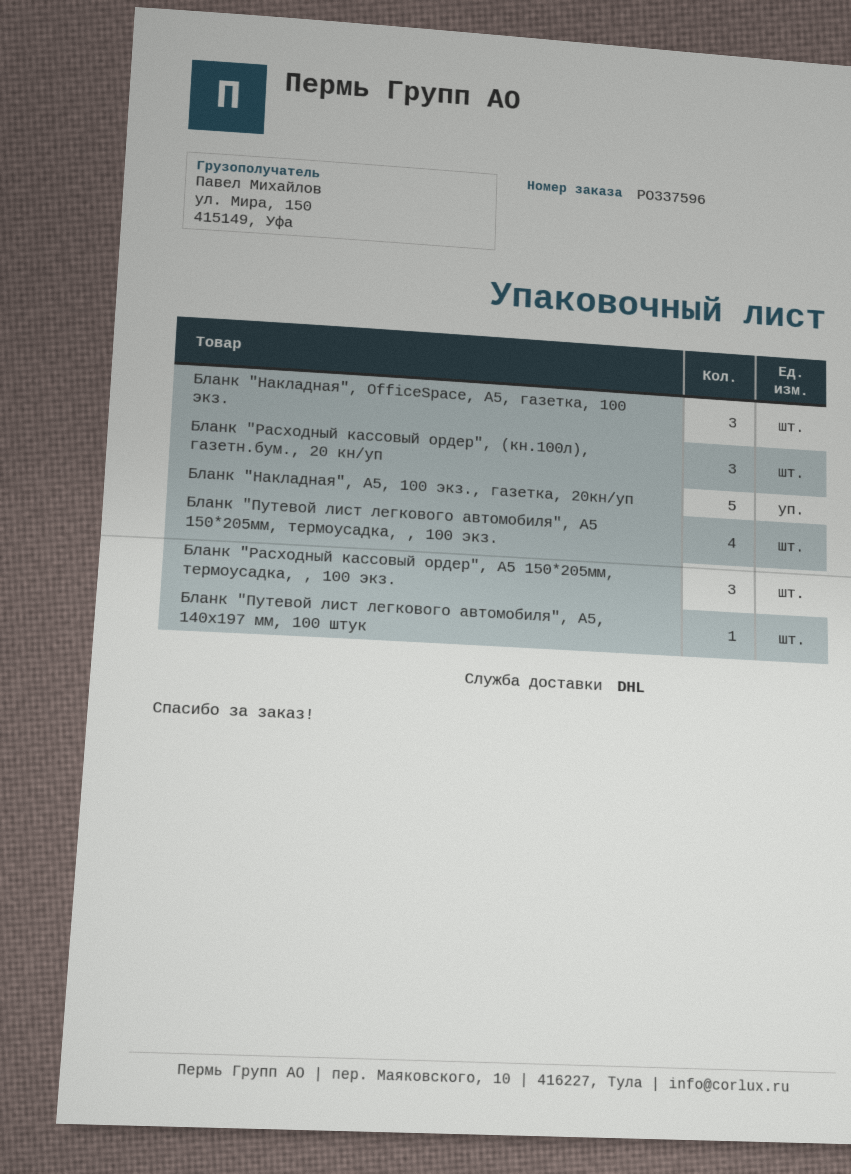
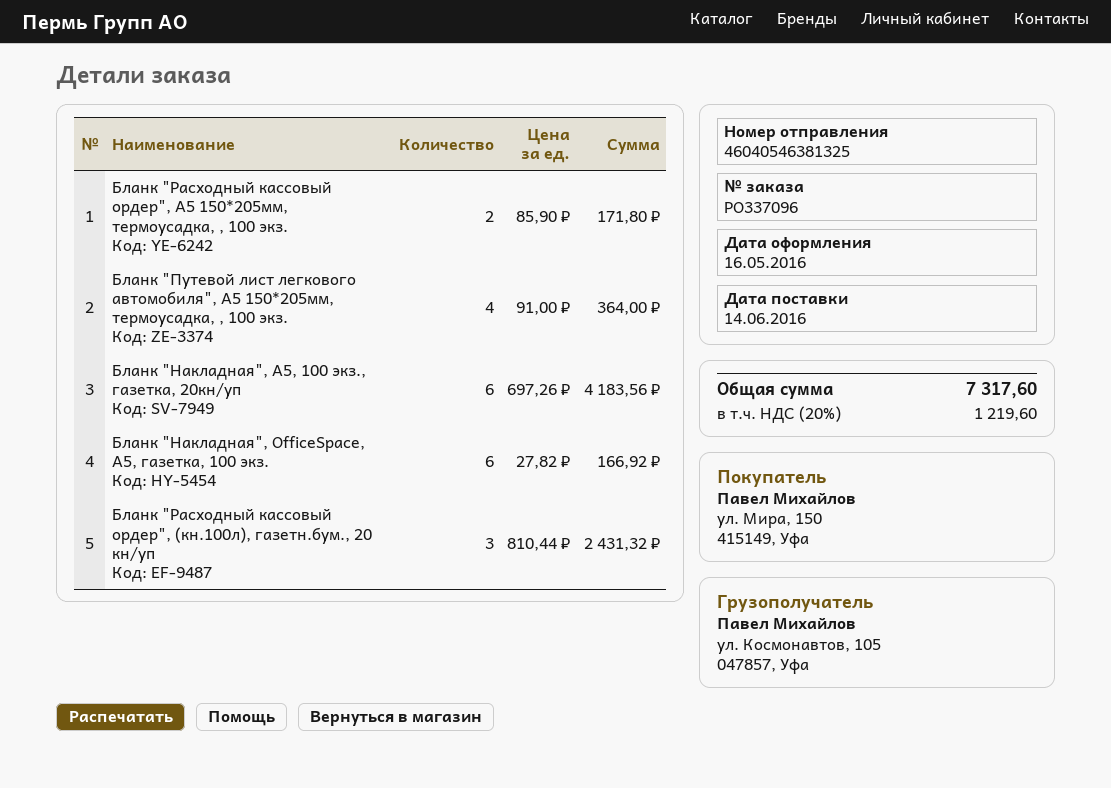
order number: PO337596 -> PO337096
ship to: ул. Мира, 150, 415149, Уфа -> ул. Космонавтов, 105, 047857, Уфа
Бланк "Накладная", OfficeSpace, А5, газетка, 100 экз.: 3 -> 6
Бланк "Накладная", А5, 100 экз., газетка, 20кн/уп: 5 -> 6
Бланк "Расходный кассовый ордер", А5 150*205мм, термоусадка, , 100 экз.: 3 -> 2
Бланк "Путевой лист легкового автомобиля", А5, 140х197 мм, 100 штук: 1 -> none

